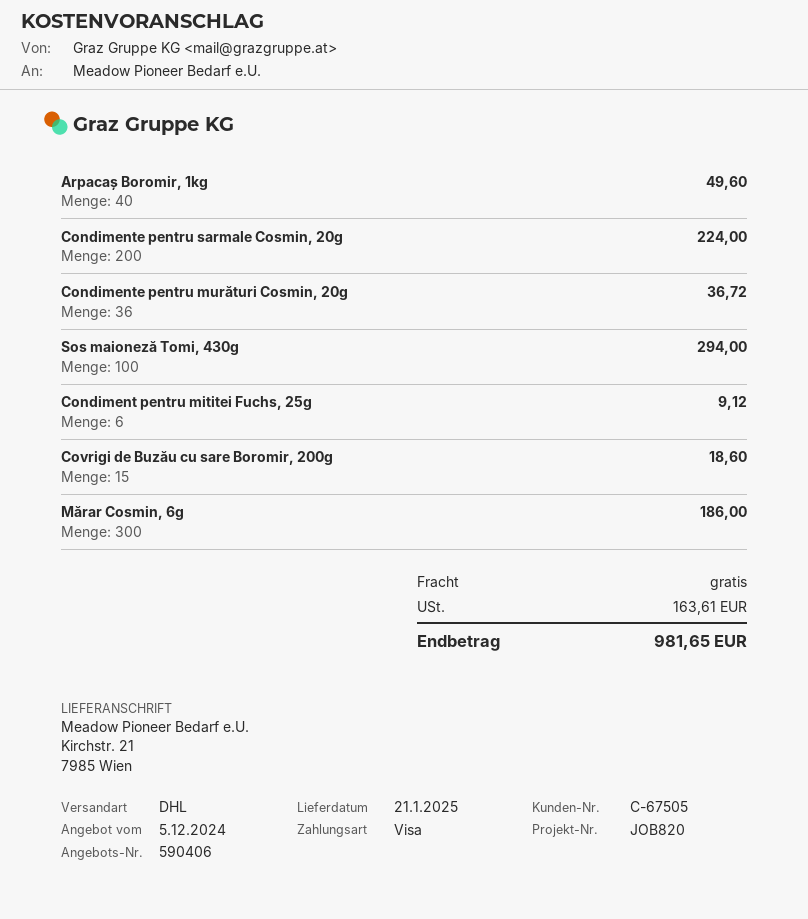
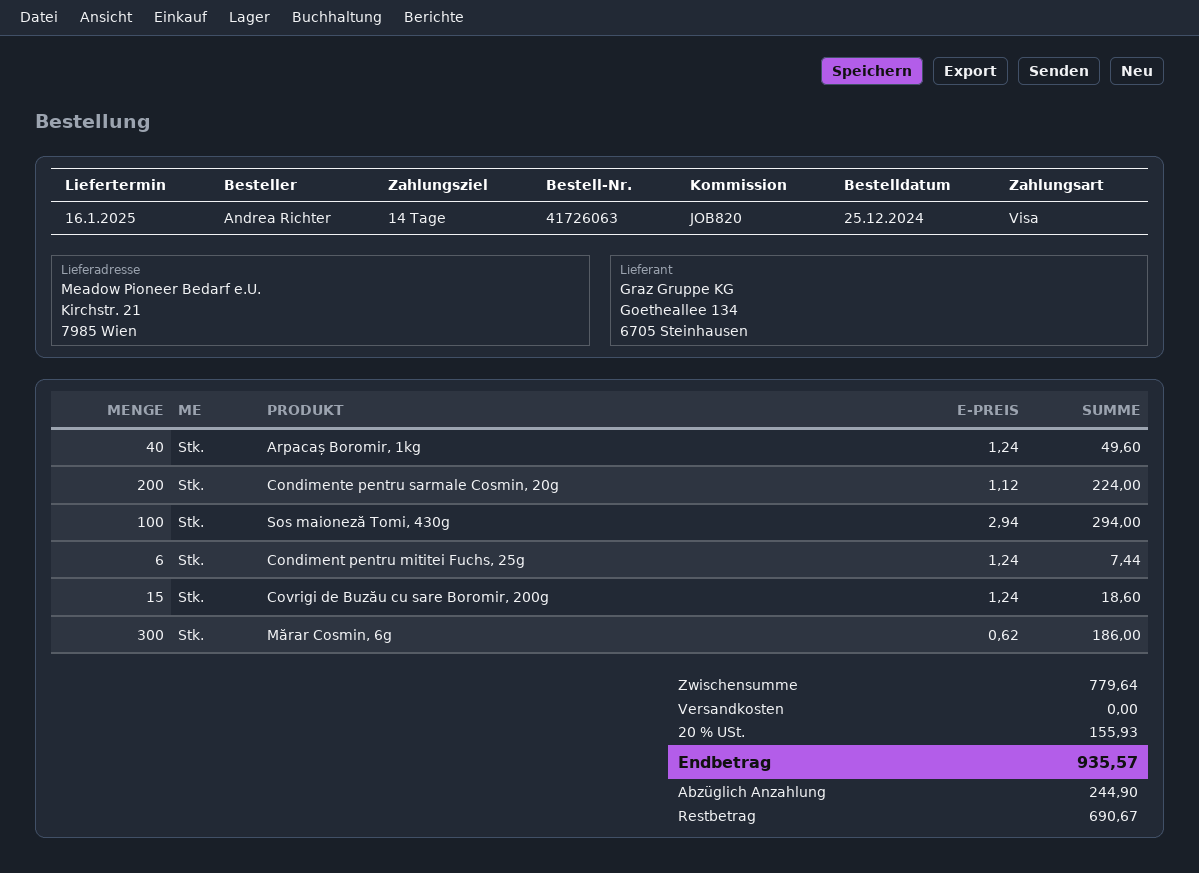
delivery date: 2025-01-21 -> 2025-01-16
Condimente pentru murături Cosmin, 20g: 36 for 36.72 -> none
Condiment pentru mititei Fuchs, 25g: 6 for 9.12 -> 6 for 7.44
tax: 163.61 -> 155.93
total: 981.65 -> 935.57

